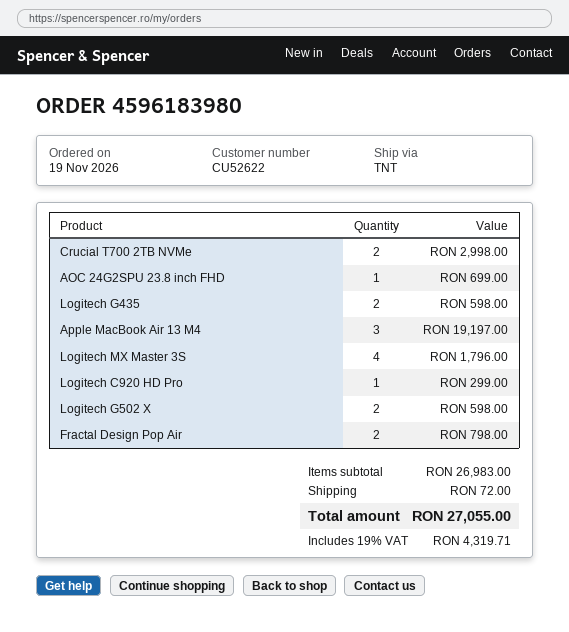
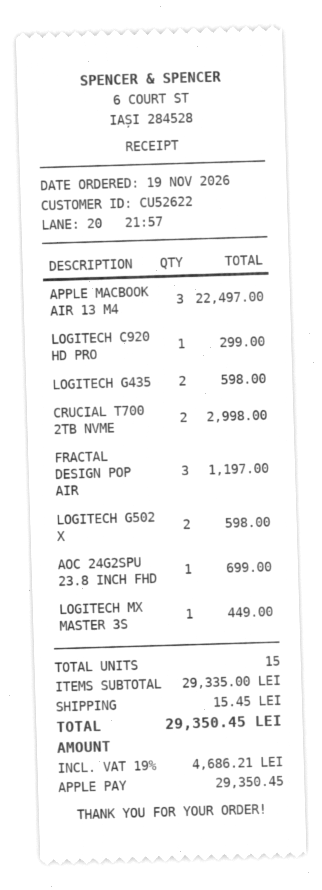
Apple MacBook Air 13 M4: 3 for 19197.00 -> 3 for 22497.00
Logitech MX Master 3S: 4 for 1796.00 -> 1 for 449.00
Fractal Design Pop Air: 2 for 798.00 -> 3 for 1197.00
subtotal: 26983.00 -> 29335.00
shipping: 72.00 -> 15.45
tax: 19% = 4319.71 -> 19% = 4686.21
total: 27055.00 -> 29350.45

